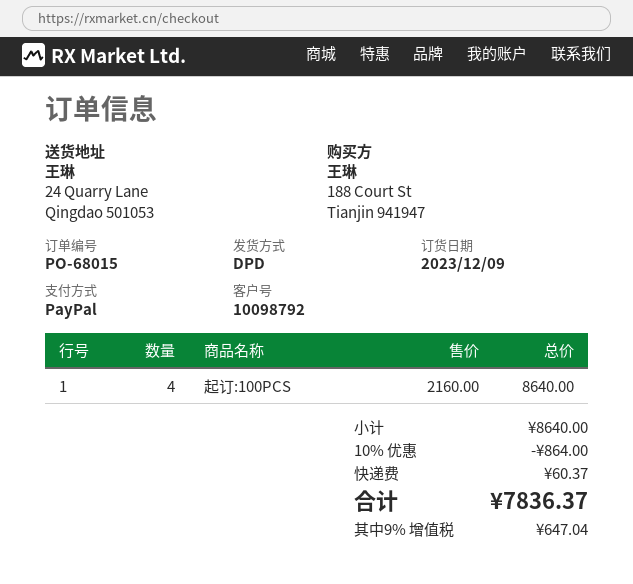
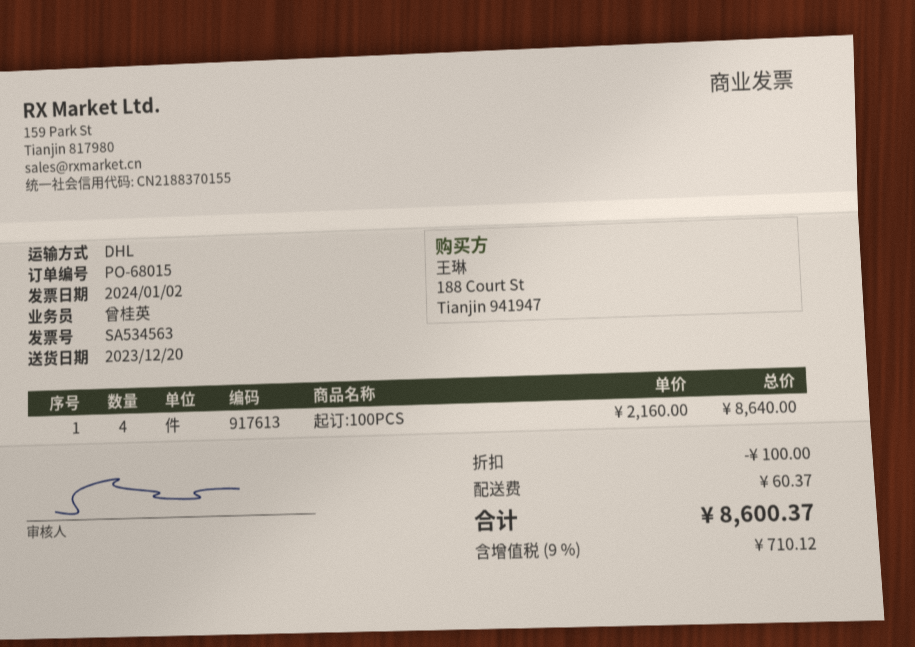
shipping method: DPD -> DHL
discount: 864.00 -> 100.00
tax: 9% = 647.04 -> 9% = 710.12
total: 7836.37 -> 8600.37

